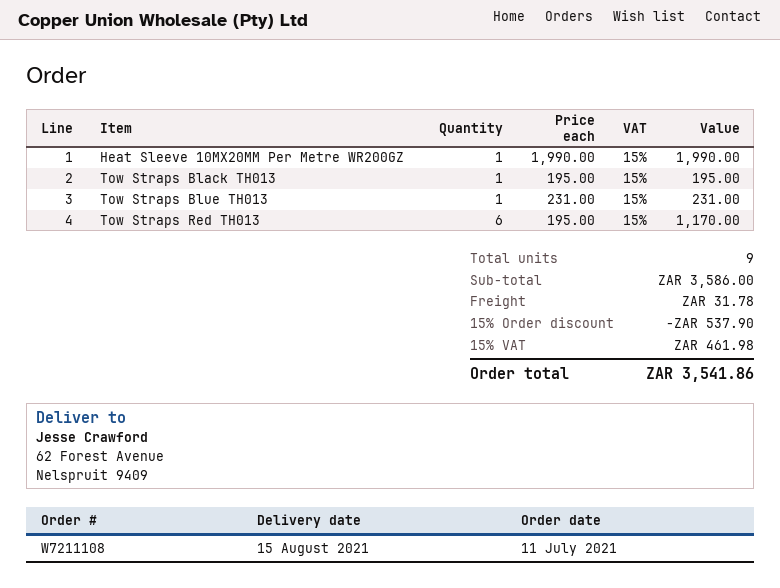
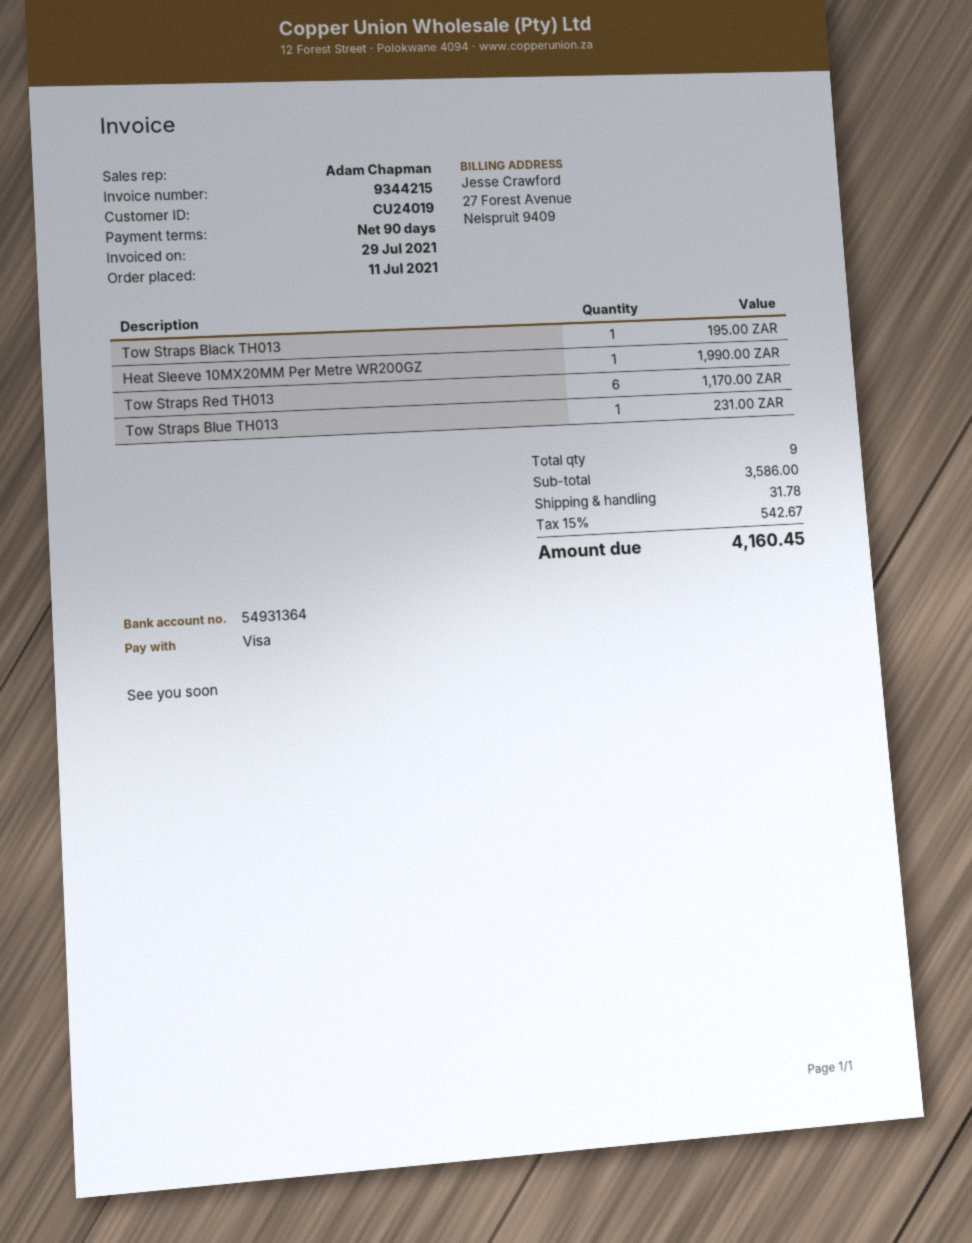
discount: 15% = 537.90 -> none
tax: 15% = 461.98 -> 15% = 542.67
total: 3541.86 -> 4160.45

